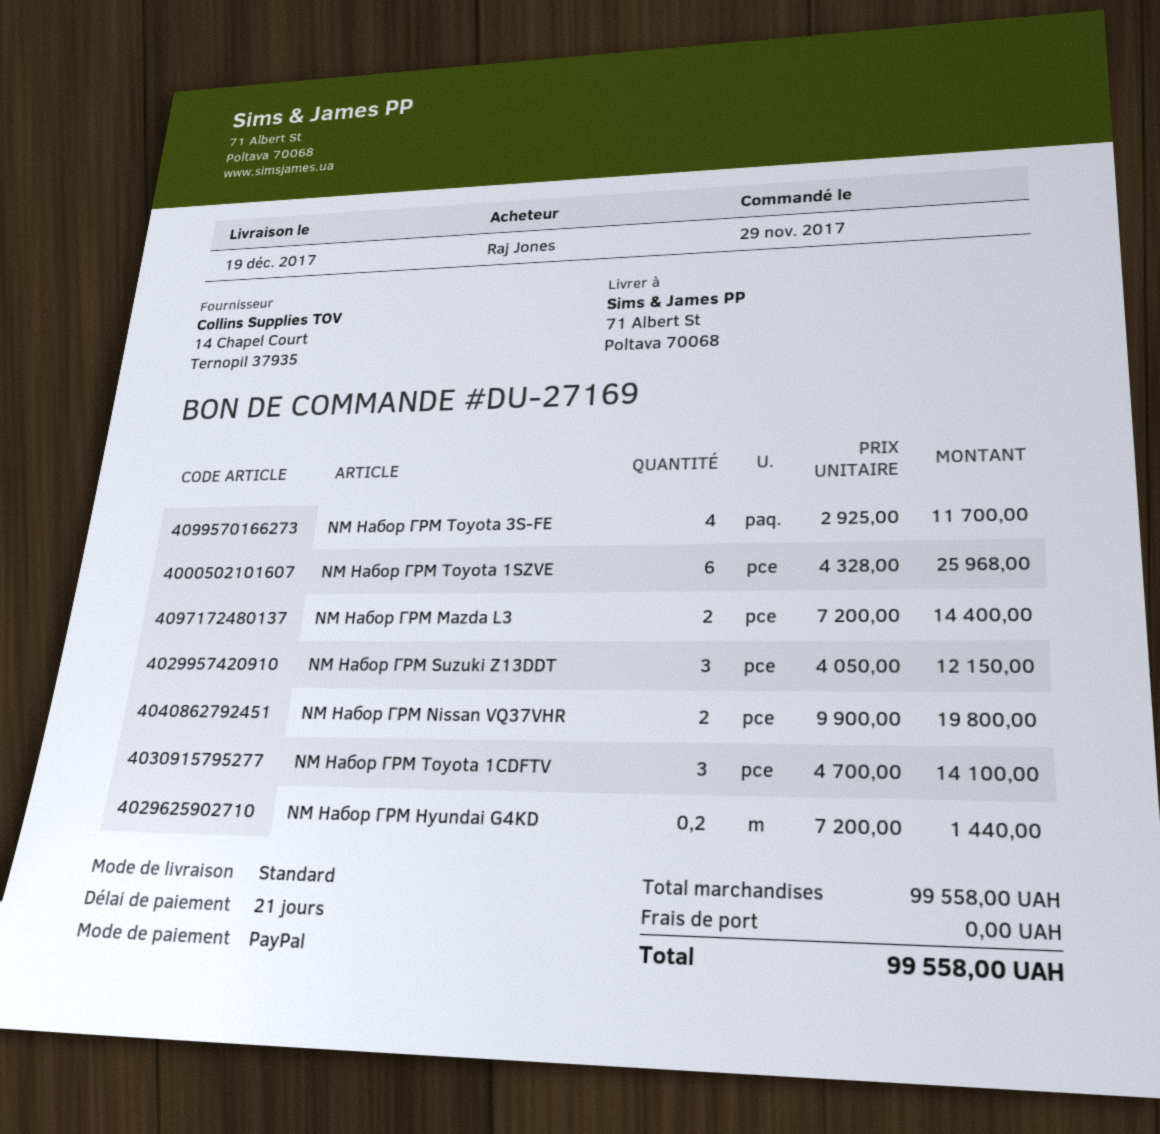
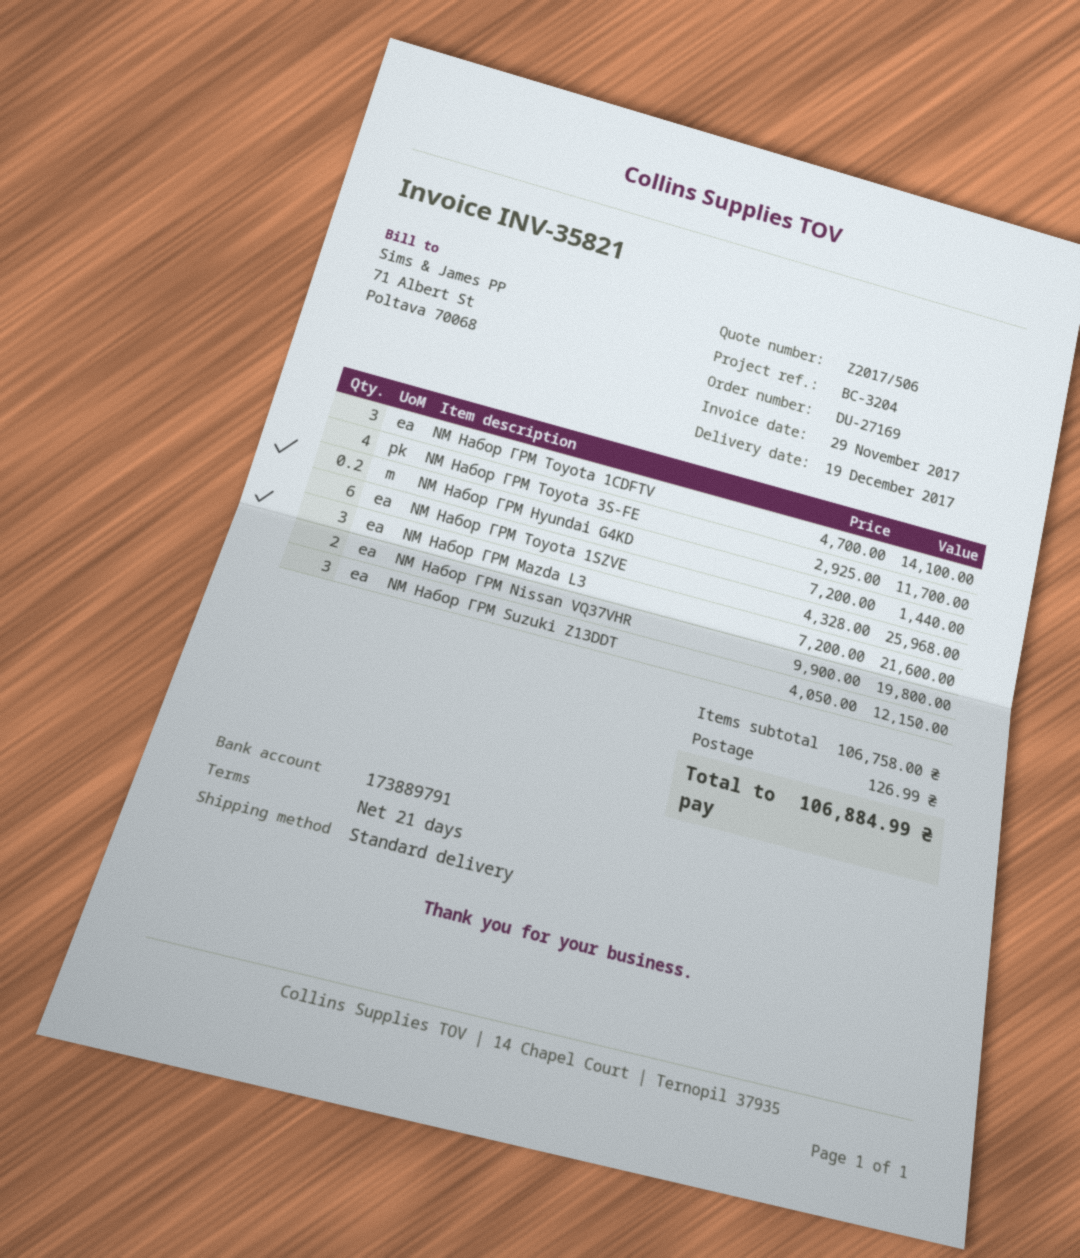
NM Набор ГРМ Mazda L3: 2 x 7200.00 = 14400.00 -> 3 x 7200.00 = 21600.00
subtotal: 99558.00 -> 106758.00
shipping: 0.00 -> 126.99
total: 99558.00 -> 106884.99

